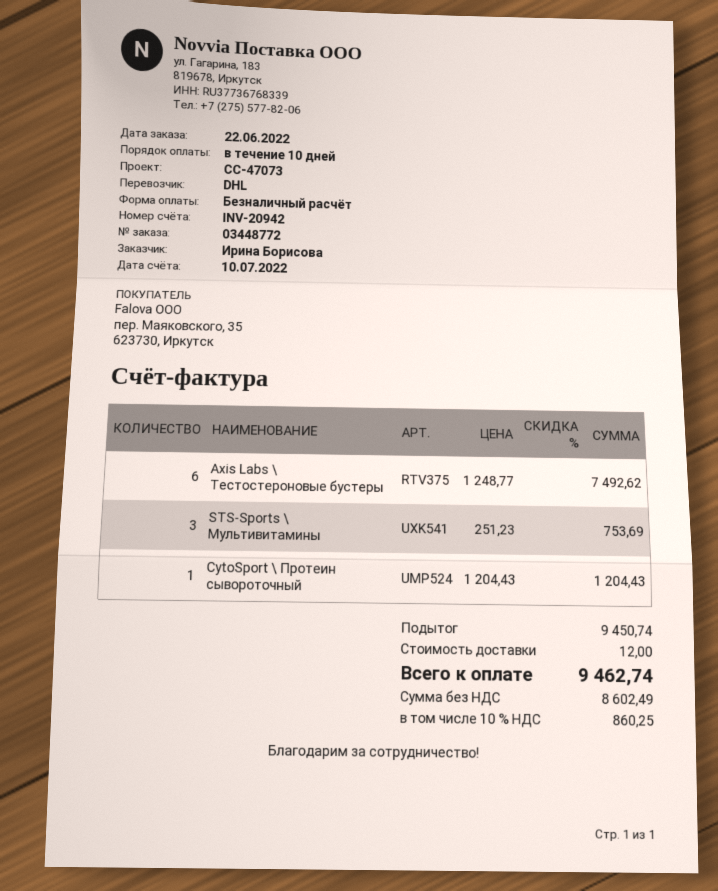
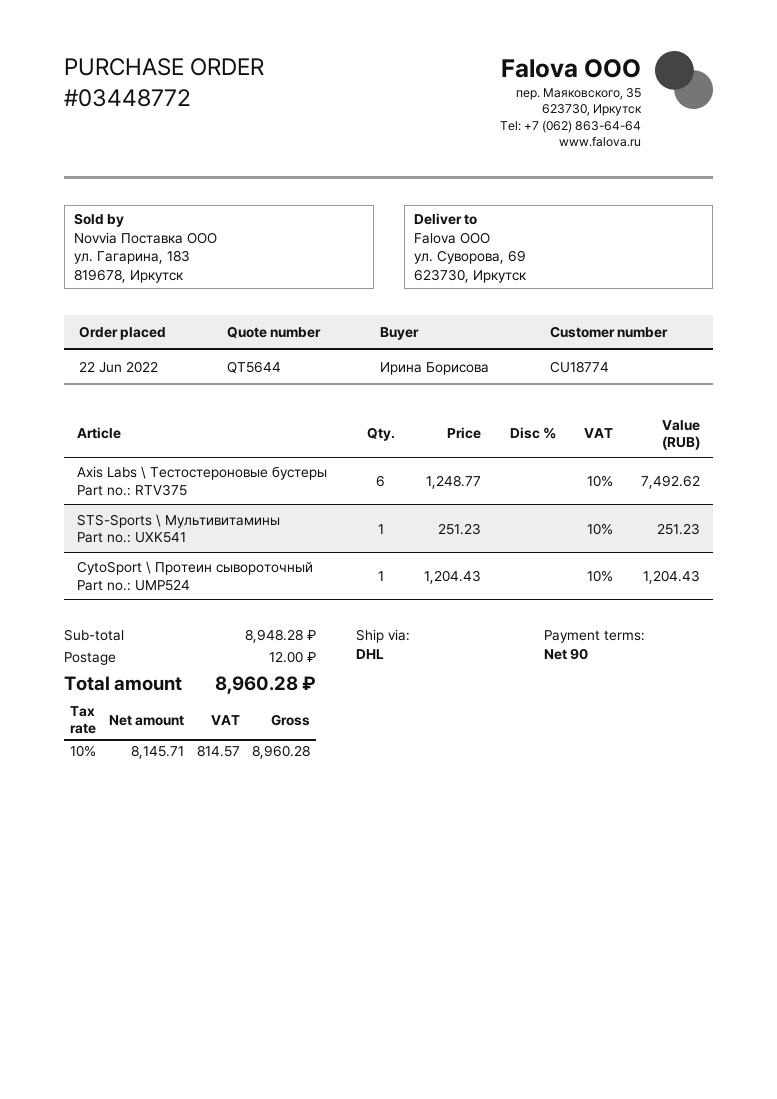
payment terms: 10 days -> 90 days
STS-Sports \ Мультивитамины: 3 x 251.23 = 753.69 -> 1 x 251.23 = 251.23
subtotal: 9450.74 -> 8948.28
net: 8602.49 -> 8145.71
tax: 10% = 860.25 -> 10% = 814.57
total: 9462.74 -> 8960.28

